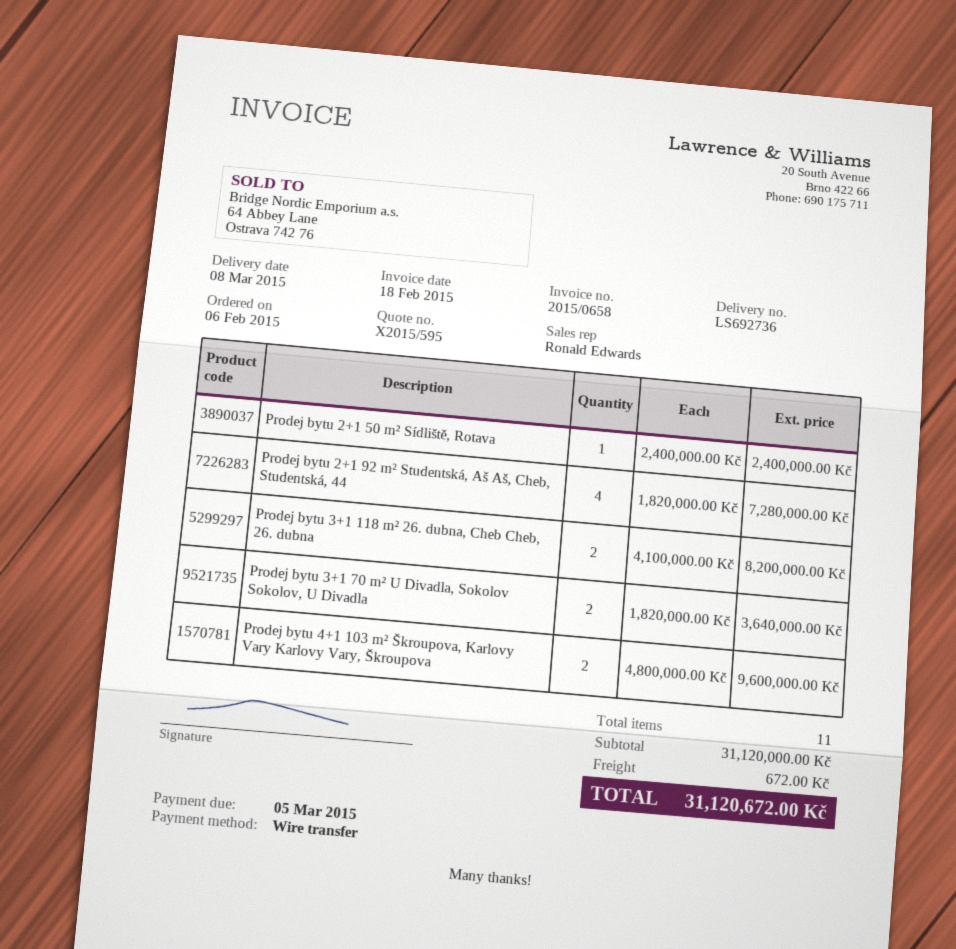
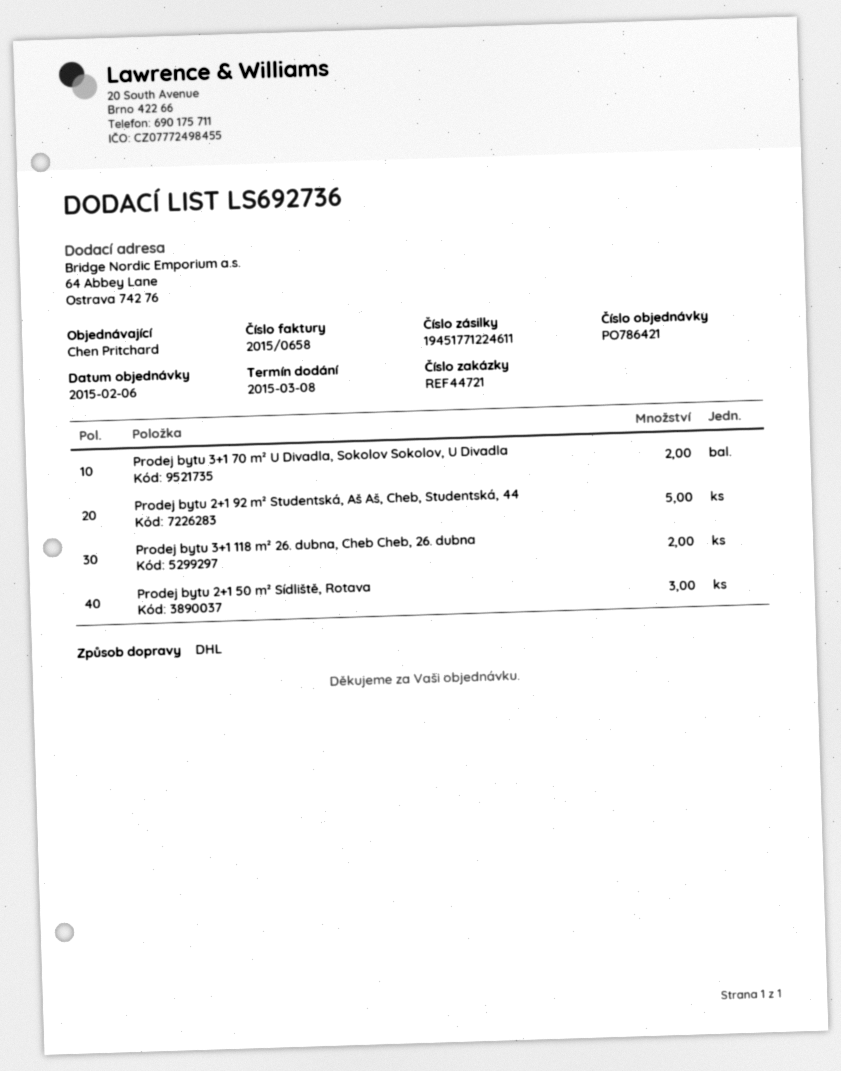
Prodej bytu 2+1 50 m² Sídliště, Rotava: 1 -> 3
Prodej bytu 2+1 92 m² Studentská, Aš Aš, Cheb, Studentská, 44: 4 -> 5
Prodej bytu 4+1 103 m² Škroupova, Karlovy Vary Karlovy Vary, Škroupova: 2 -> none

